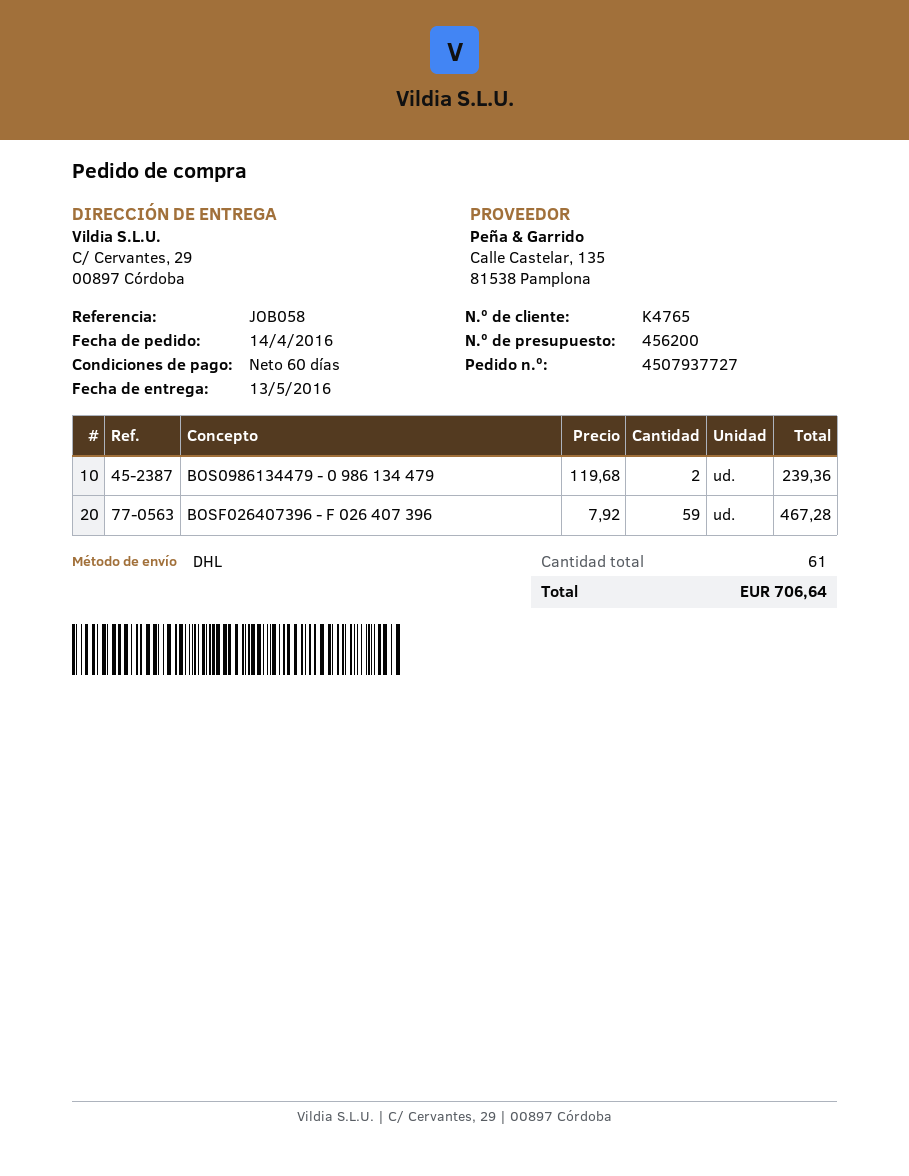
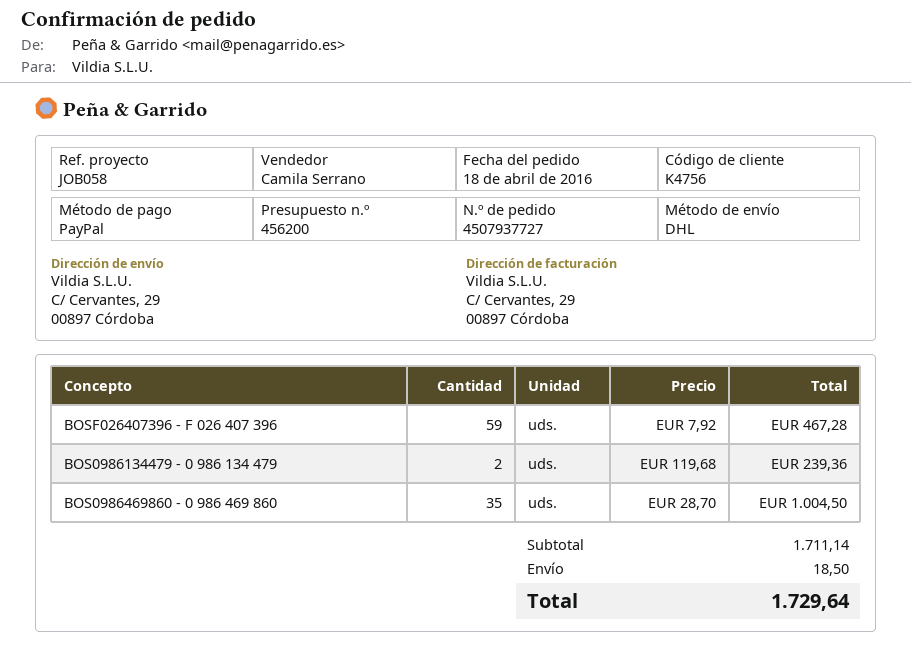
order date: 2016-04-14 -> 2016-04-18
customer number: K4765 -> K4756
BOS0986469860 - 0 986 469 860: none -> 35 x 28.70 = 1004.50
shipping: none -> 18.50
total: 706.64 -> 1729.64

